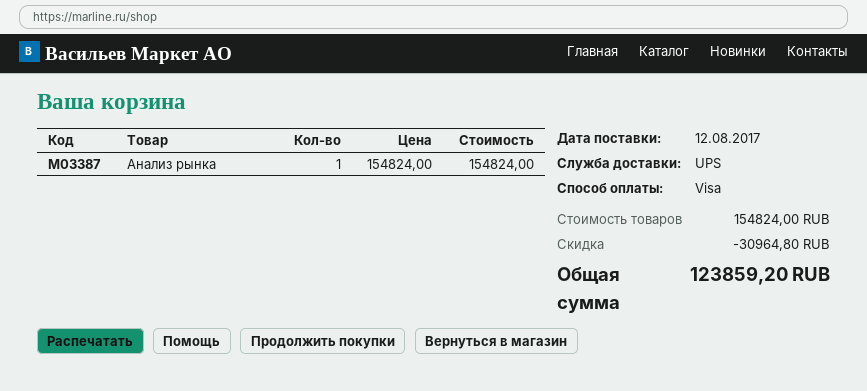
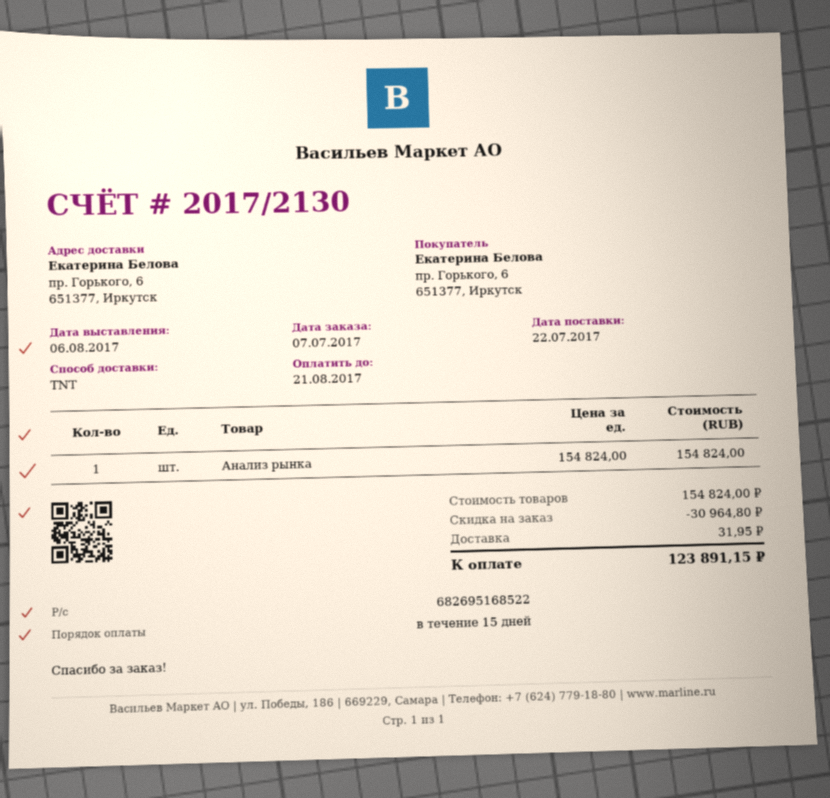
delivery date: 2017-08-12 -> 2017-07-22
shipping method: UPS -> TNT
shipping: none -> 31.95
total: 123859.20 -> 123891.15

